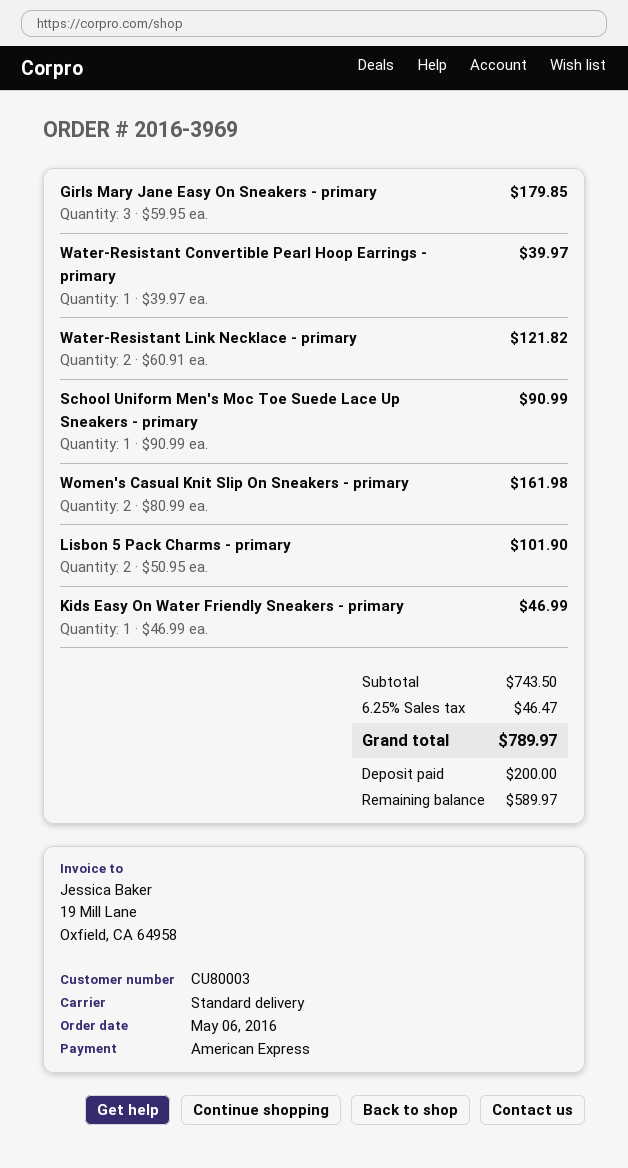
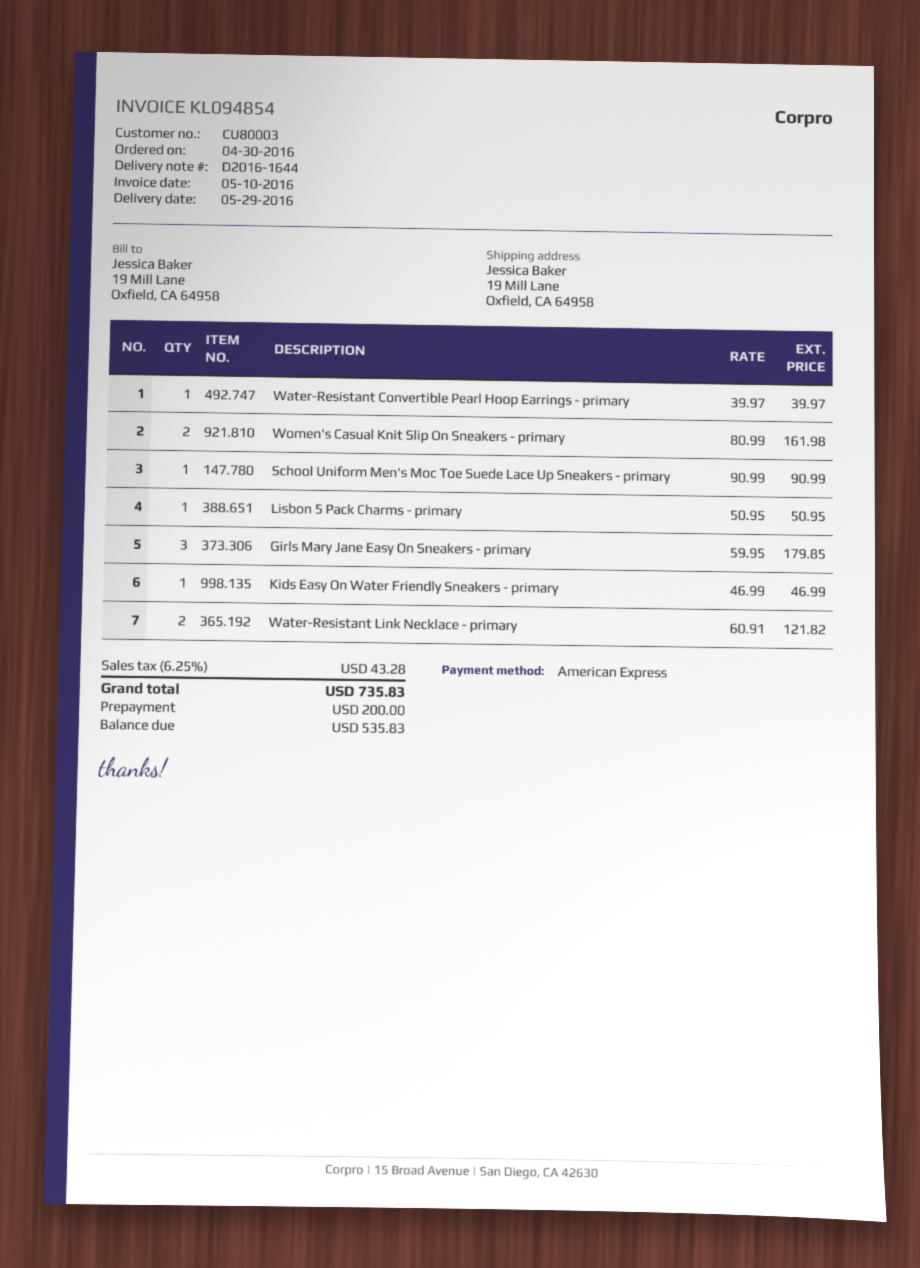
order date: 2016-05-06 -> 2016-04-30
Lisbon 5 Pack Charms - primary: 2 x 50.95 = 101.90 -> 1 x 50.95 = 50.95
tax: 6.25% = 46.47 -> 6.25% = 43.28
total: 789.97 -> 735.83
balance: 589.97 -> 535.83

